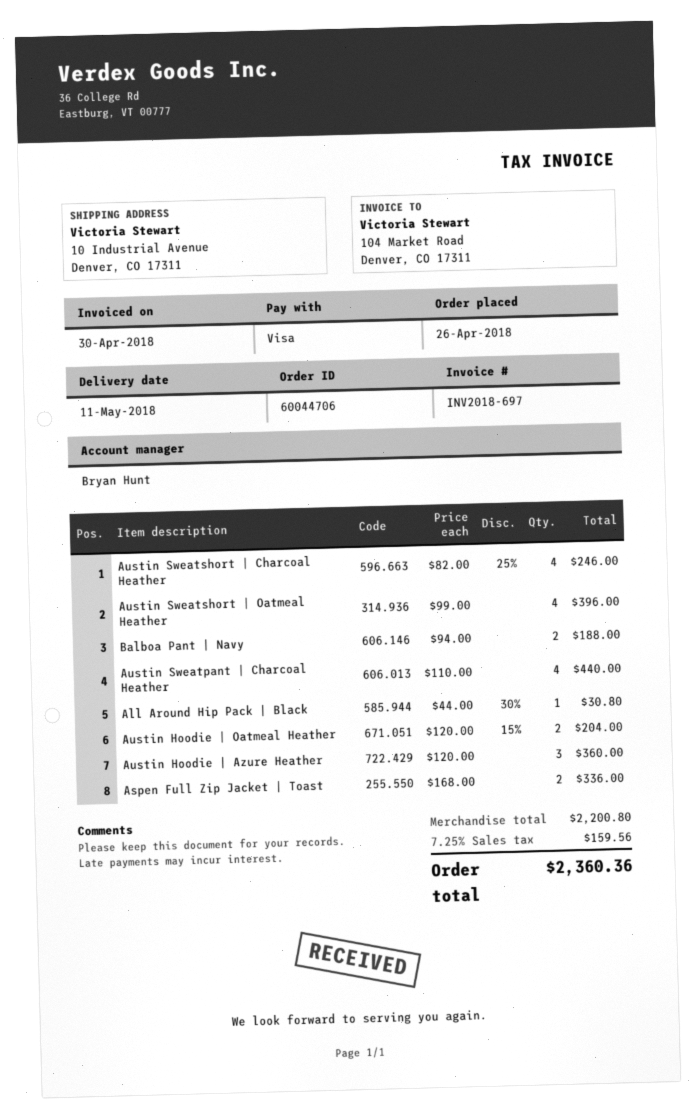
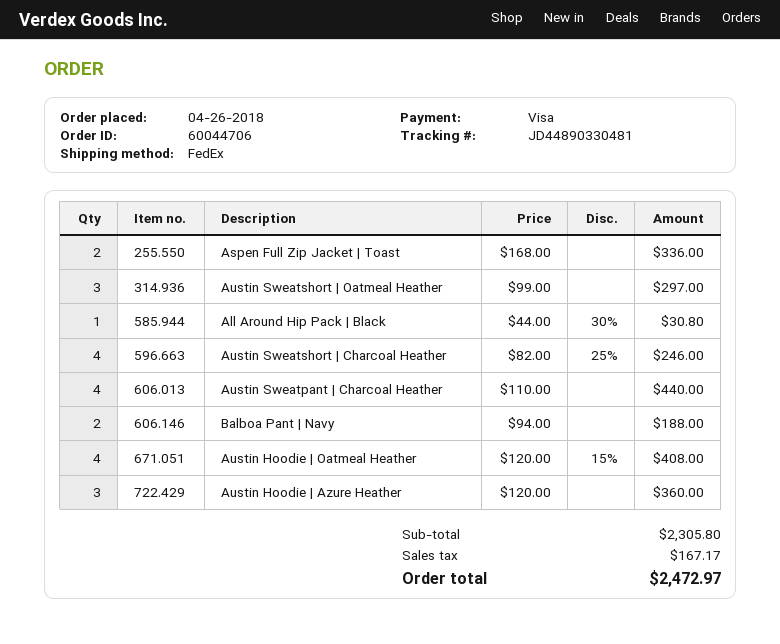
Austin Sweatshort | Oatmeal Heather: 4 x 99.00 = 396.00 -> 3 x 99.00 = 297.00
Austin Hoodie | Oatmeal Heather: 2 x 120.00 - 15% = 204.00 -> 4 x 120.00 - 15% = 408.00
subtotal: 2200.80 -> 2305.80
tax: 159.56 -> 167.17
total: 2360.36 -> 2472.97

